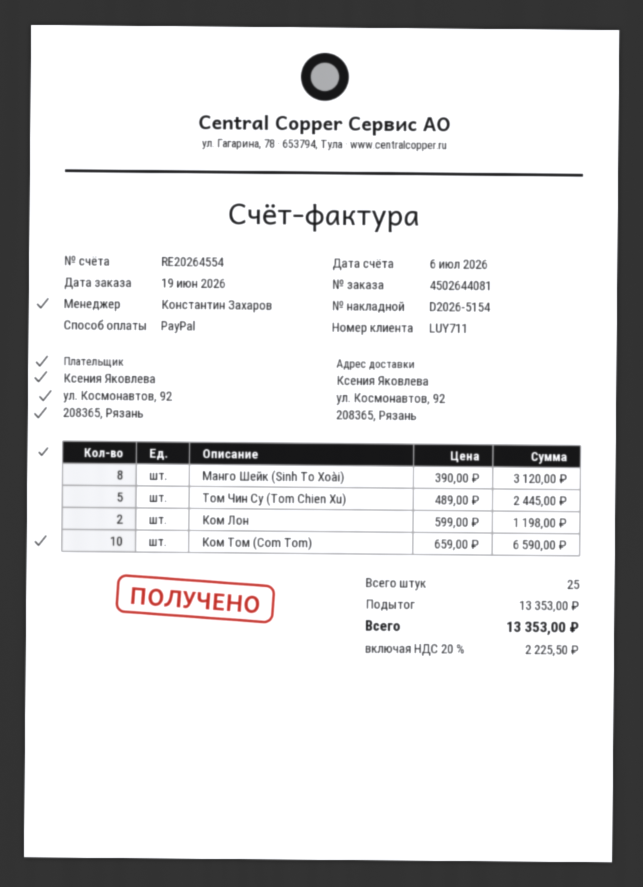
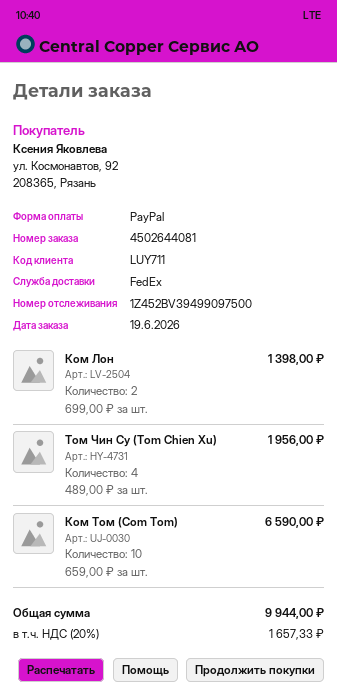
Манго Шейк (Sinh To Xoài): 8 x 390.00 = 3120.00 -> none
Том Чин Су (Tom Chien Xu): 5 x 489.00 = 2445.00 -> 4 x 489.00 = 1956.00
Ком Лон: 2 x 599.00 = 1198.00 -> 2 x 699.00 = 1398.00
tax: 20% = 2225.50 -> 20% = 1657.33
total: 13353.00 -> 9944.00

